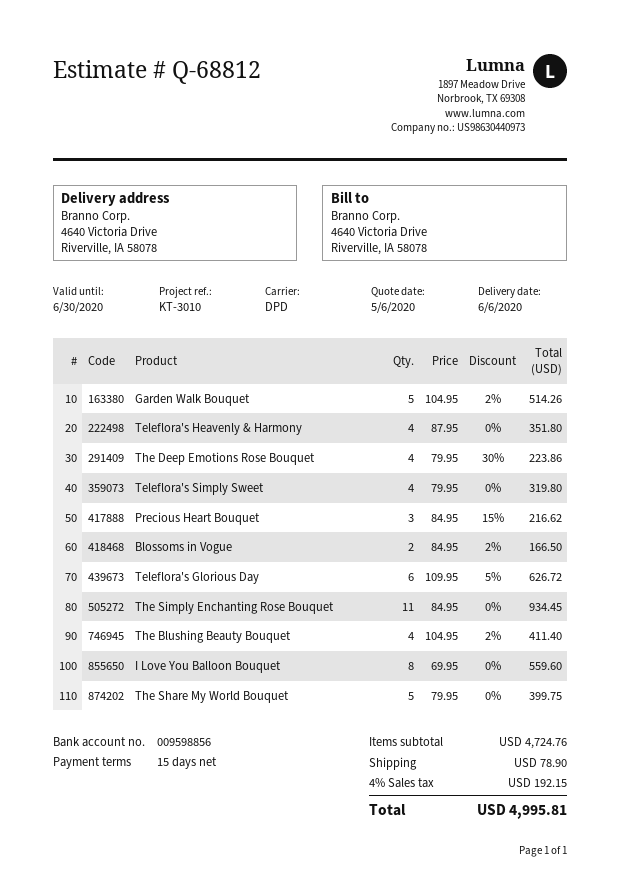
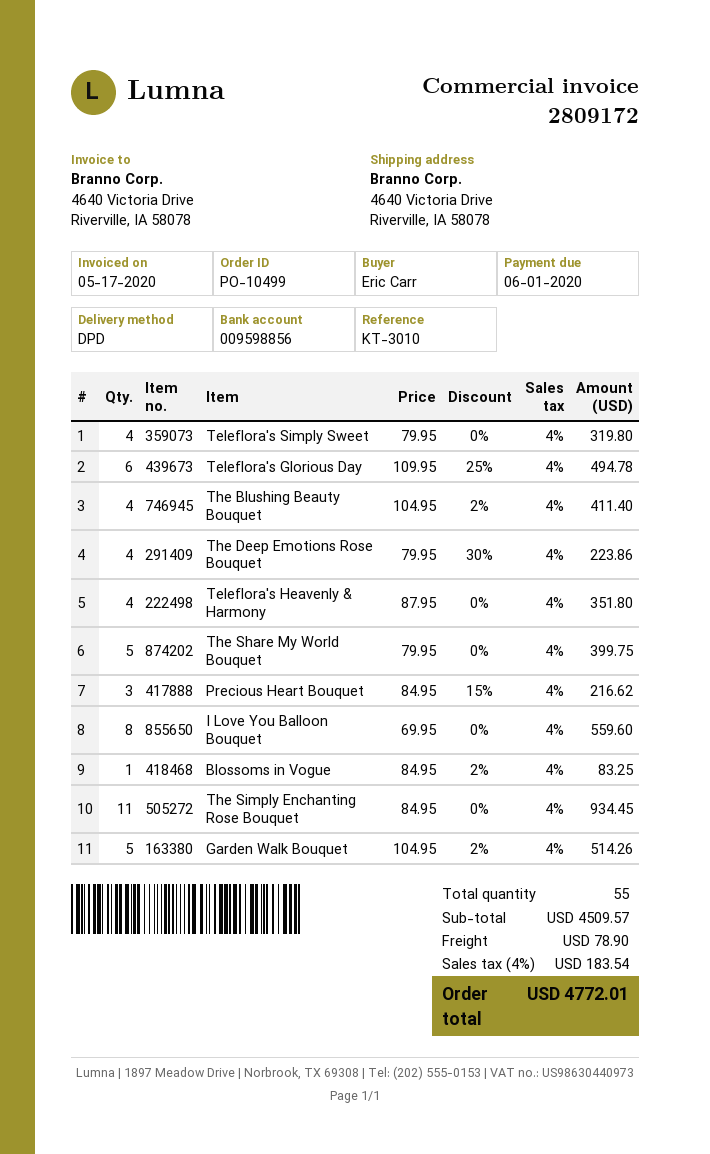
Blossoms in Vogue: 2 x 84.95 - 2% = 166.50 -> 1 x 84.95 - 2% = 83.25
Teleflora's Glorious Day: 6 x 109.95 - 5% = 626.72 -> 6 x 109.95 - 25% = 494.78
subtotal: 4724.76 -> 4509.57
tax: 4% = 192.15 -> 4% = 183.54
total: 4995.81 -> 4772.01

